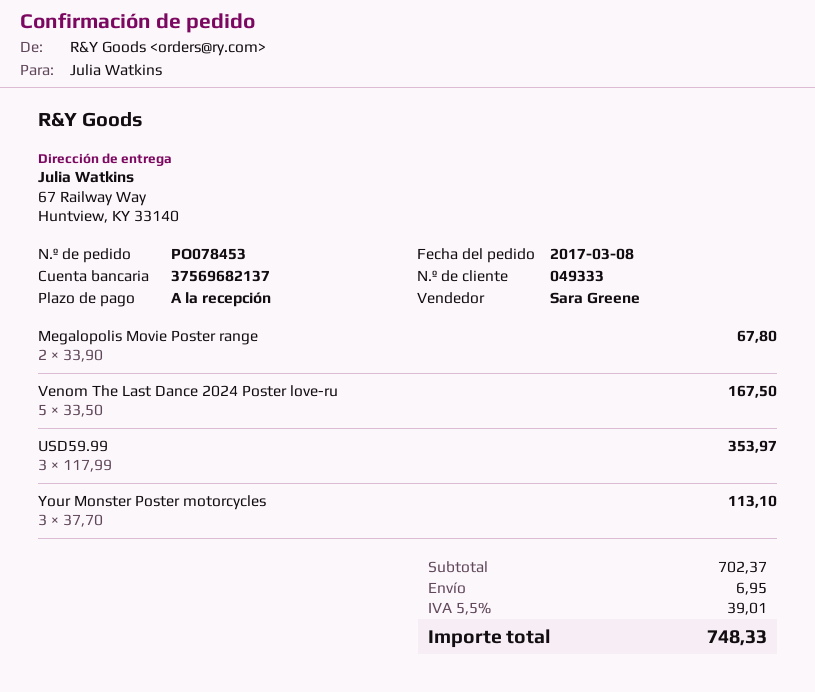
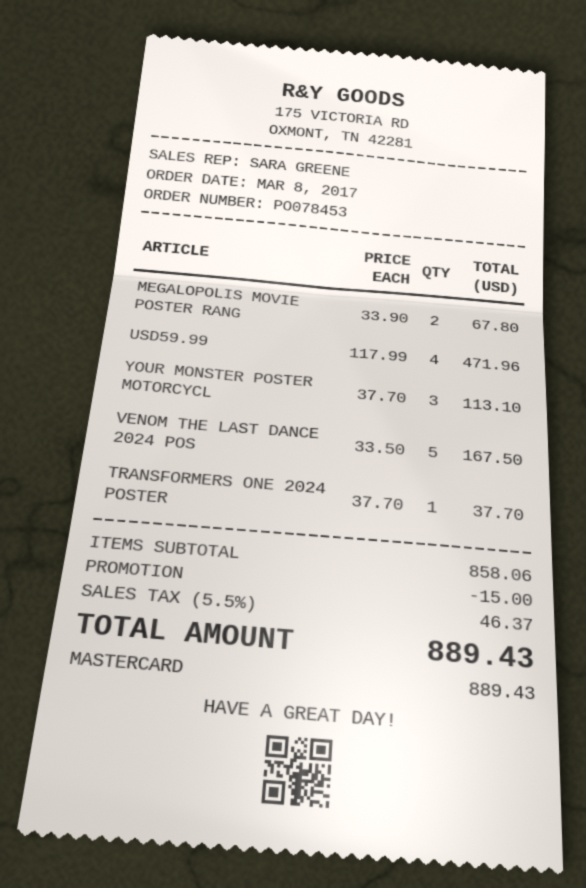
USD59.99: 3 x 117.99 = 353.97 -> 4 x 117.99 = 471.96
TRANSFORMERS ONE 2024 POSTER: none -> 1 x 37.70 = 37.70
subtotal: 702.37 -> 858.06
discount: none -> 15.00
shipping: 6.95 -> none
tax: 5.5% = 39.01 -> 5.5% = 46.37
total: 748.33 -> 889.43

